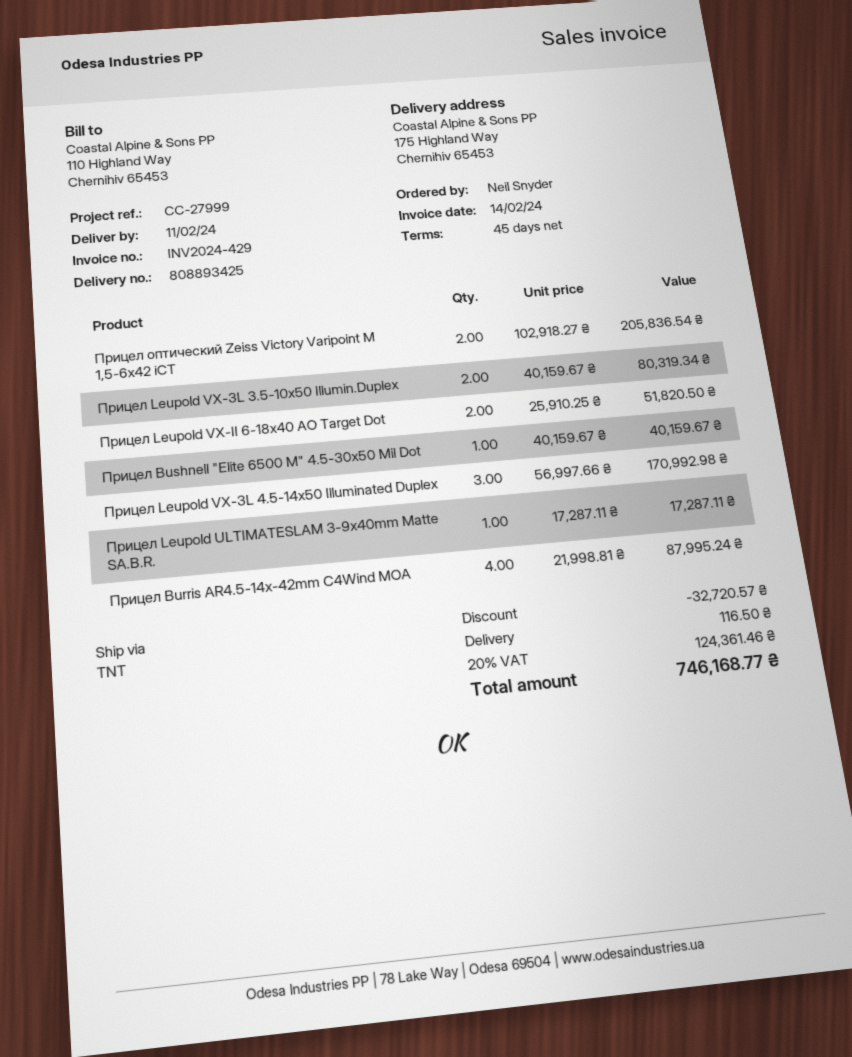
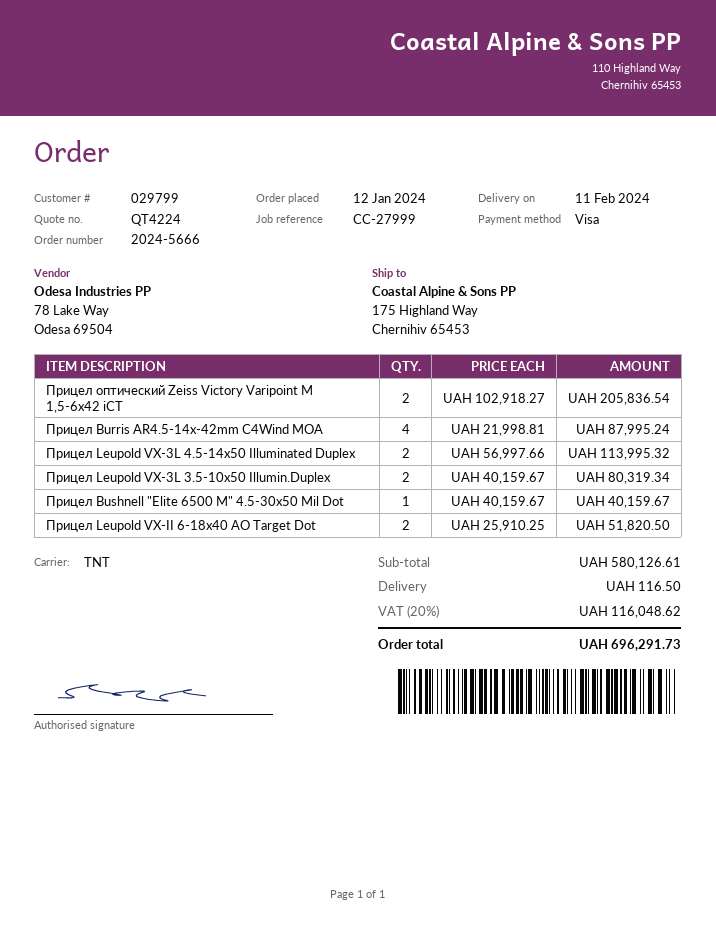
Прицел Leupold VX-3L 4.5-14x50 Illuminated Duplex: 3 x 56997.66 = 170992.98 -> 2 x 56997.66 = 113995.32
Прицел Leupold ULTIMATESLAM 3-9х40mm Matte SA.B.R.: 1 x 17287.11 = 17287.11 -> none
discount: 32720.57 -> none
tax: 20% = 124361.46 -> 20% = 116048.62
total: 746168.77 -> 696291.73

